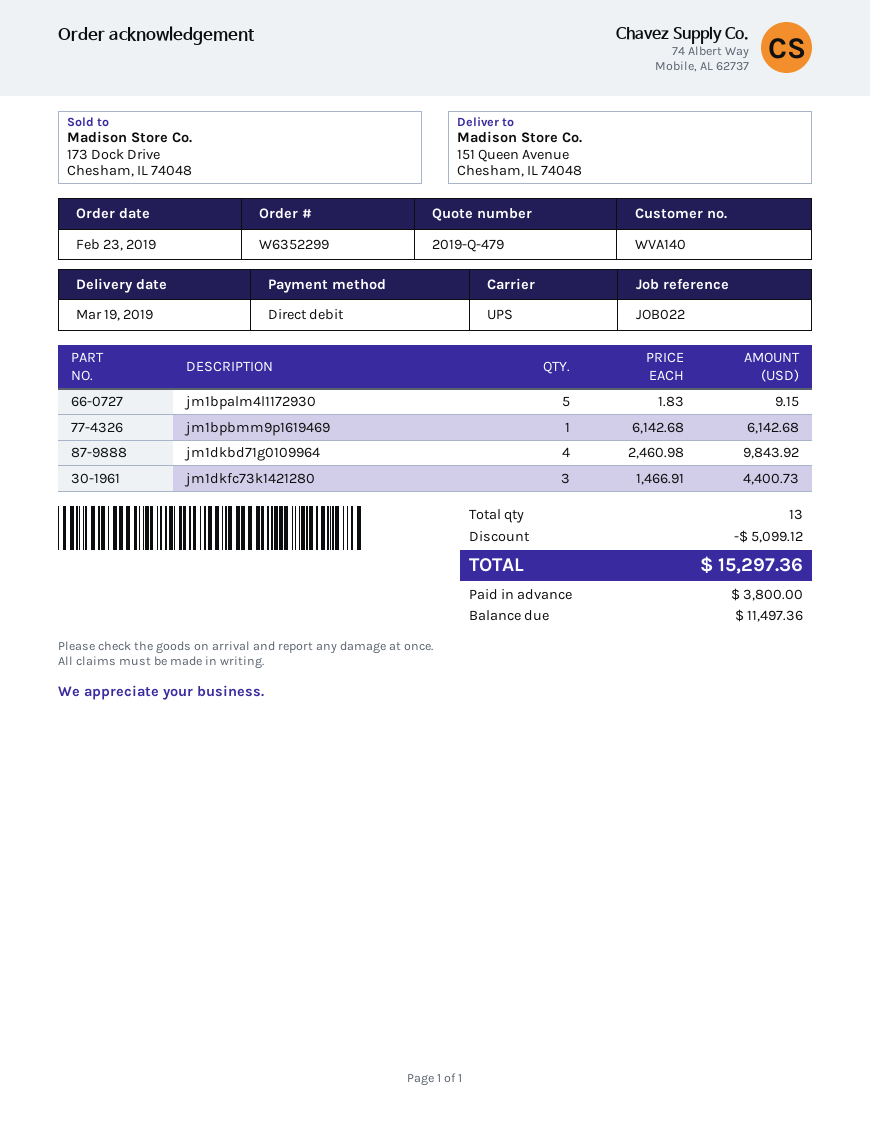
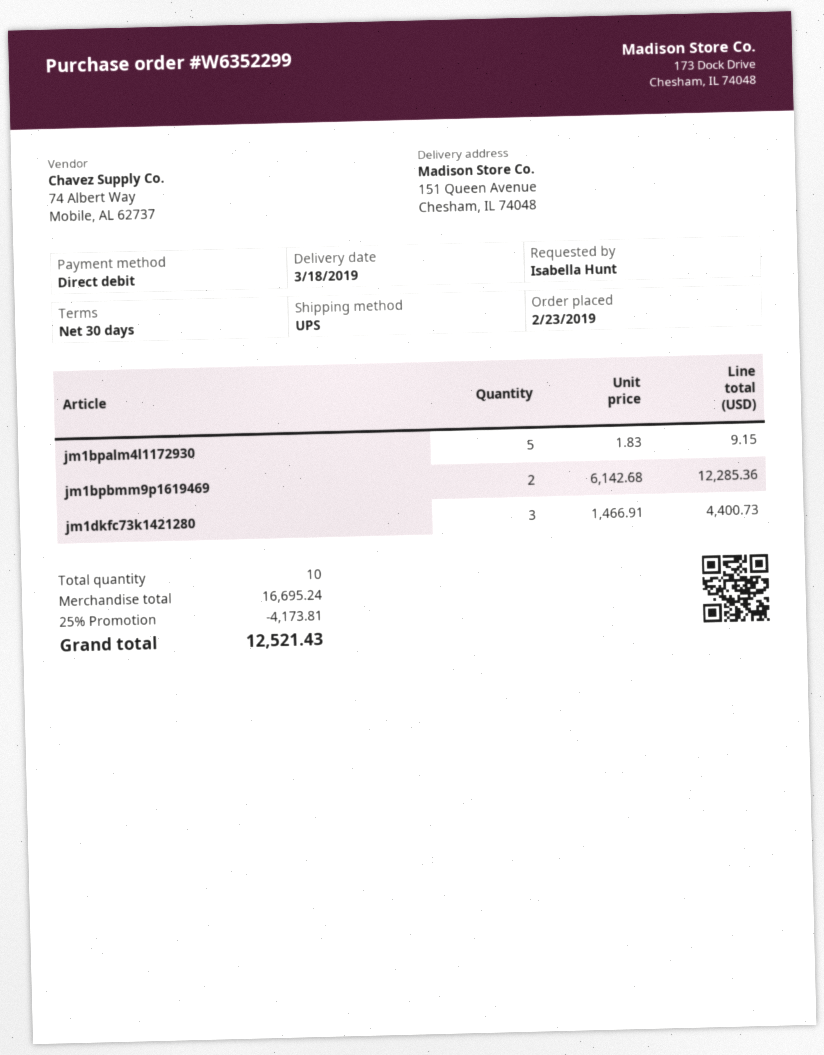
delivery date: 2019-03-19 -> 2019-03-18
jm1bpbmm9p1619469: 1 x 6142.68 = 6142.68 -> 2 x 6142.68 = 12285.36
jm1dkbd71g0109964: 4 x 2460.98 = 9843.92 -> none
total quantity: 13 -> 10
discount: 5099.12 -> 4173.81
total: 15297.36 -> 12521.43

